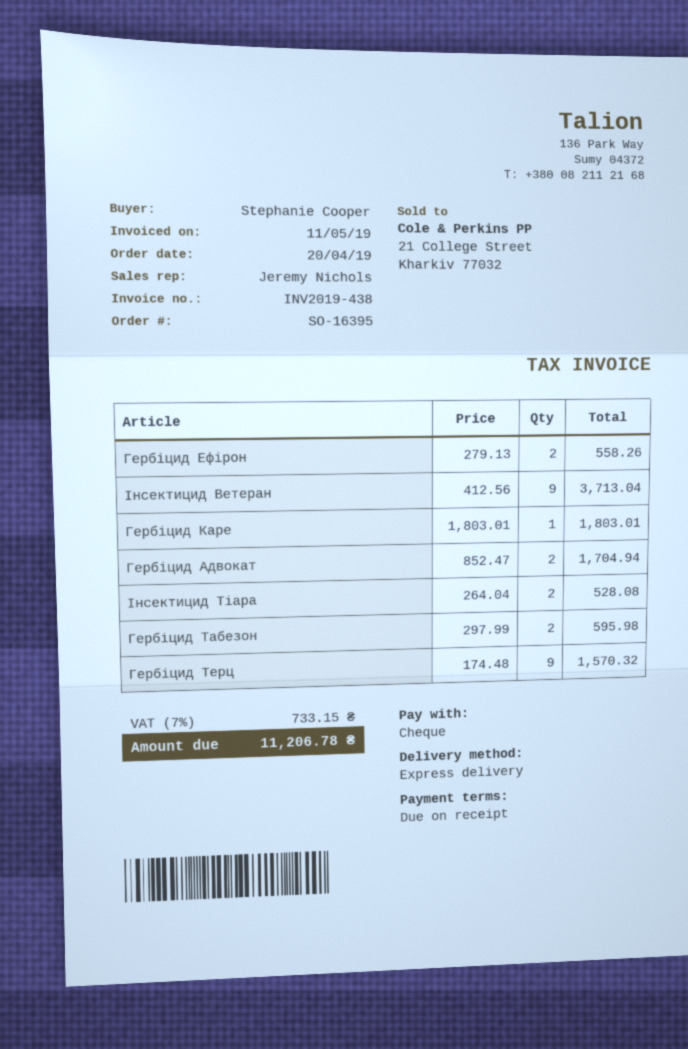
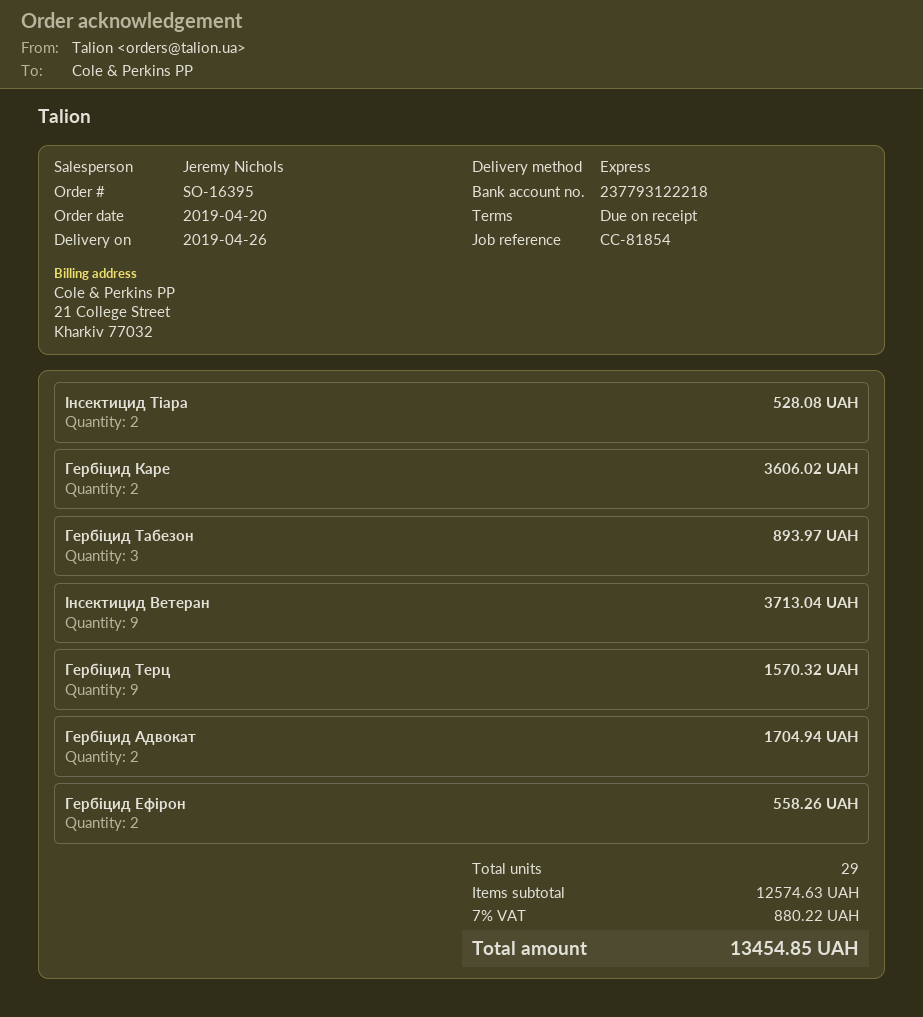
Гербіцид Каре: 1 for 1803.01 -> 2 for 3606.02
Гербіцид Табезон: 2 for 595.98 -> 3 for 893.97
tax: 7% = 733.15 -> 7% = 880.22
total: 11206.78 -> 13454.85

